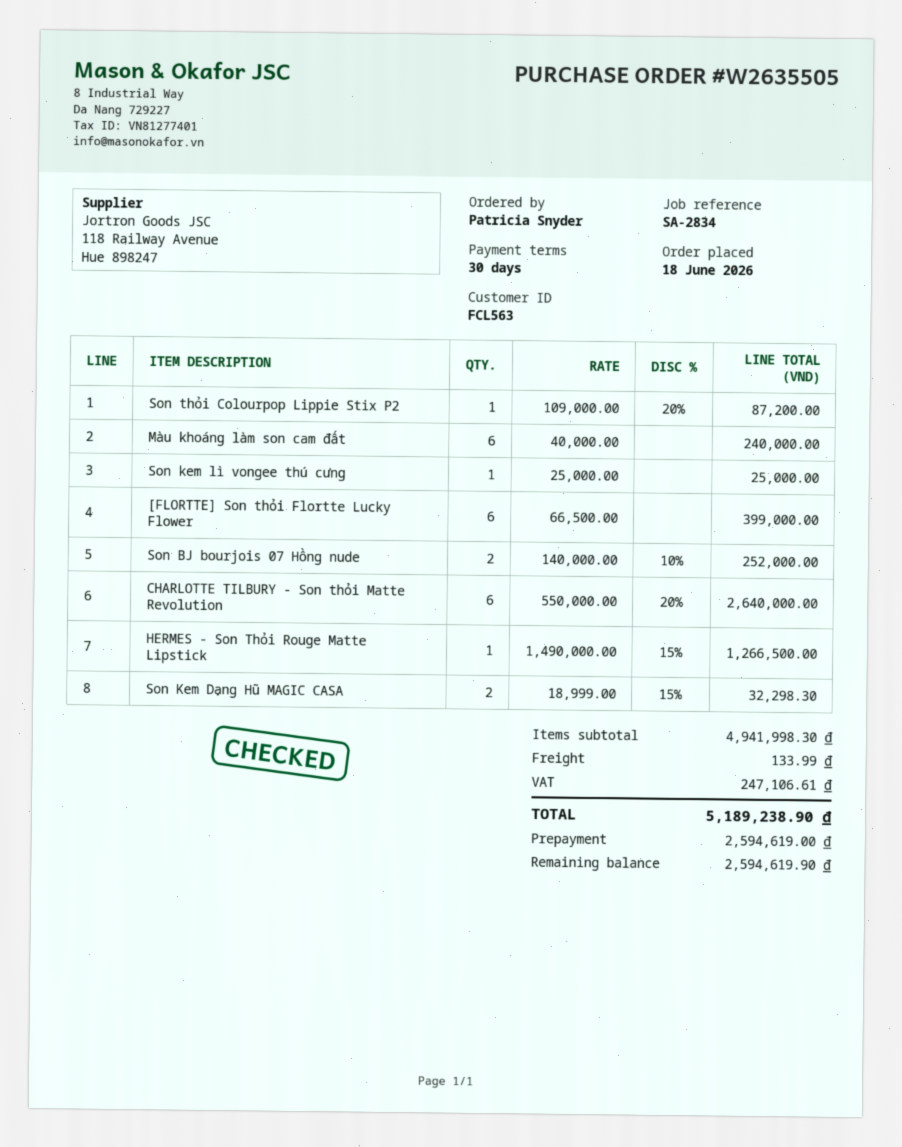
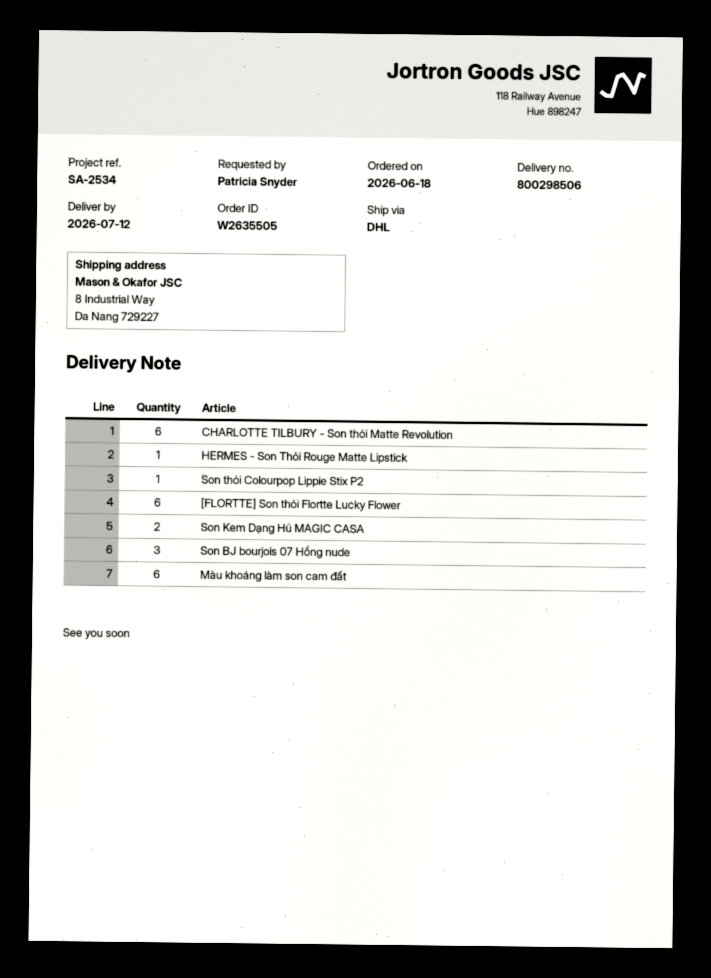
reference: SA-2834 -> SA-2534
Son kem lì vongee thú cưng: 1 -> none
Son BJ bourjois 07 Hồng nude: 2 -> 3

